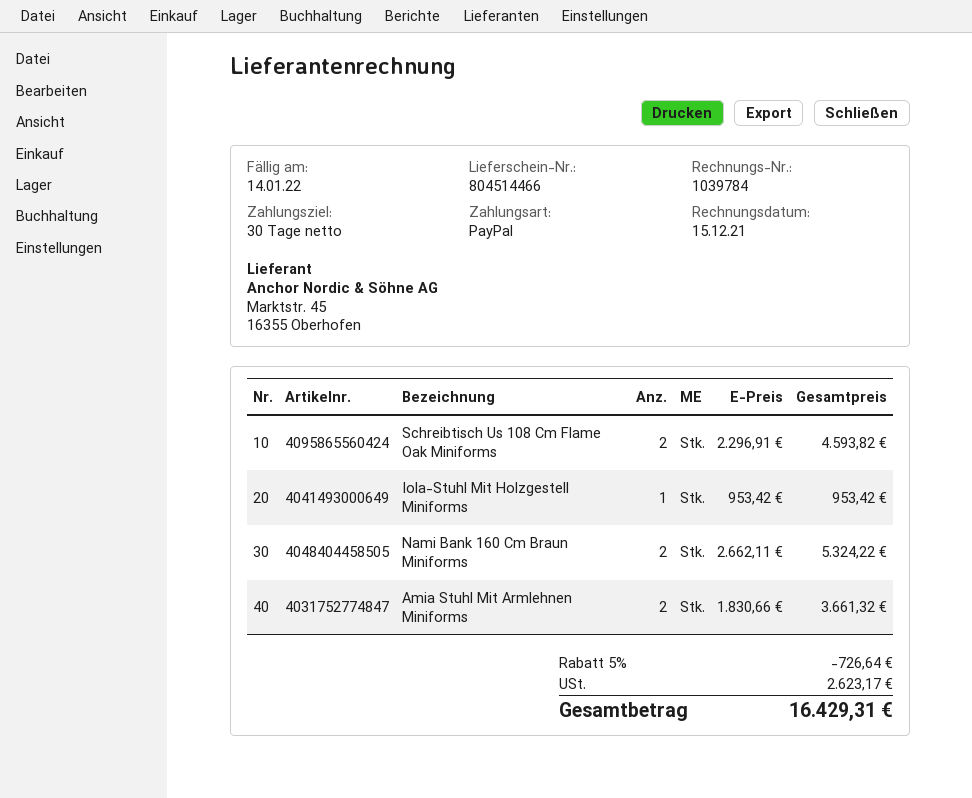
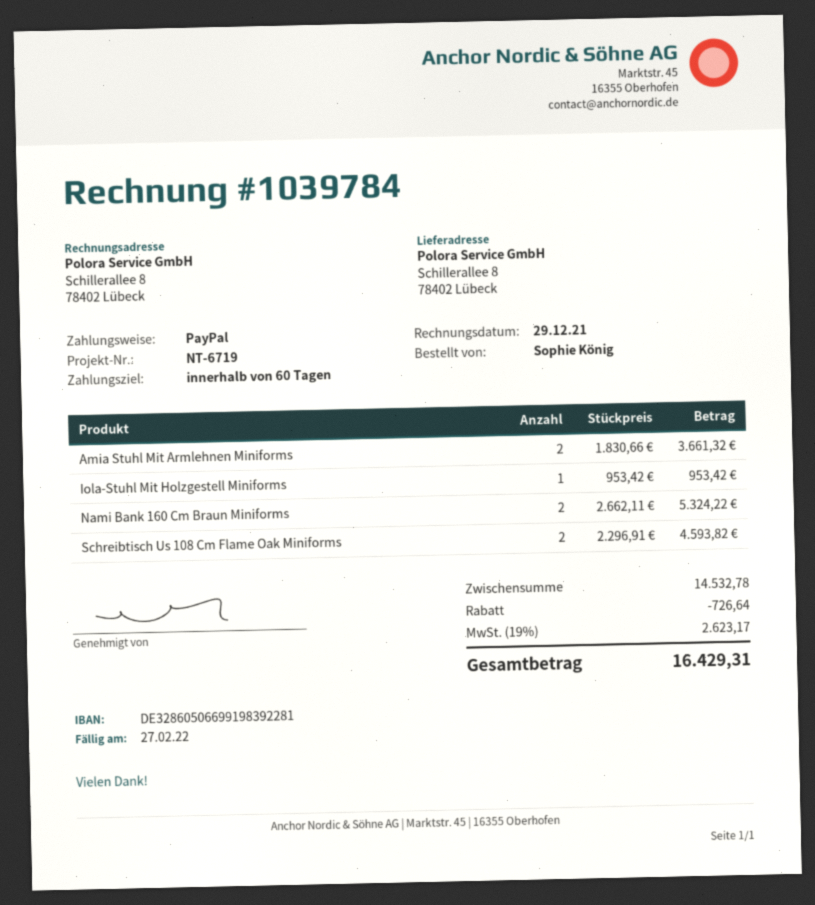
invoice date: 2021-12-15 -> 2021-12-29
payment terms: 30 days -> 60 days
due date: 2022-01-14 -> 2022-02-27

